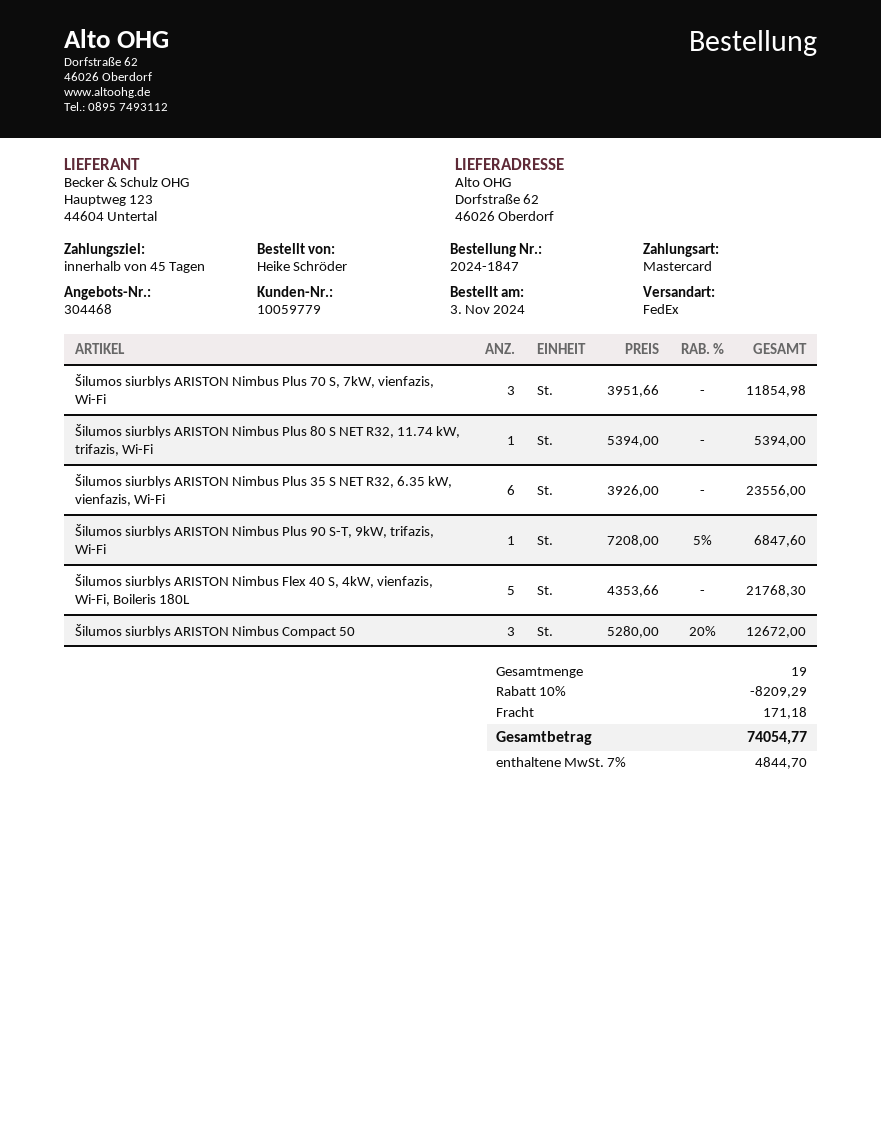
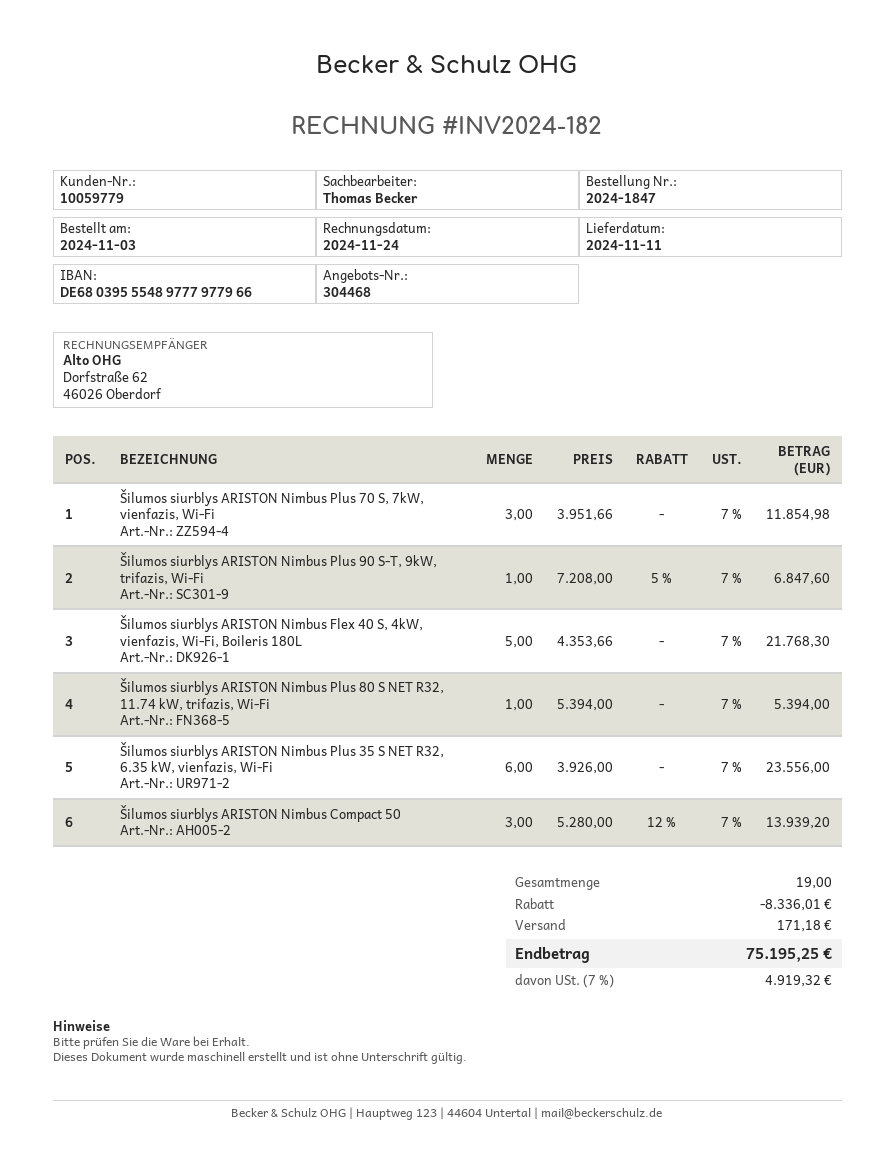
Šilumos siurblys ARISTON Nimbus Compact 50: 3 x 5280.00 - 20% = 12672.00 -> 3 x 5280.00 - 12% = 13939.20
discount: 8209.29 -> 8336.01
tax: 7% = 4844.70 -> 7% = 4919.32
total: 74054.77 -> 75195.25

